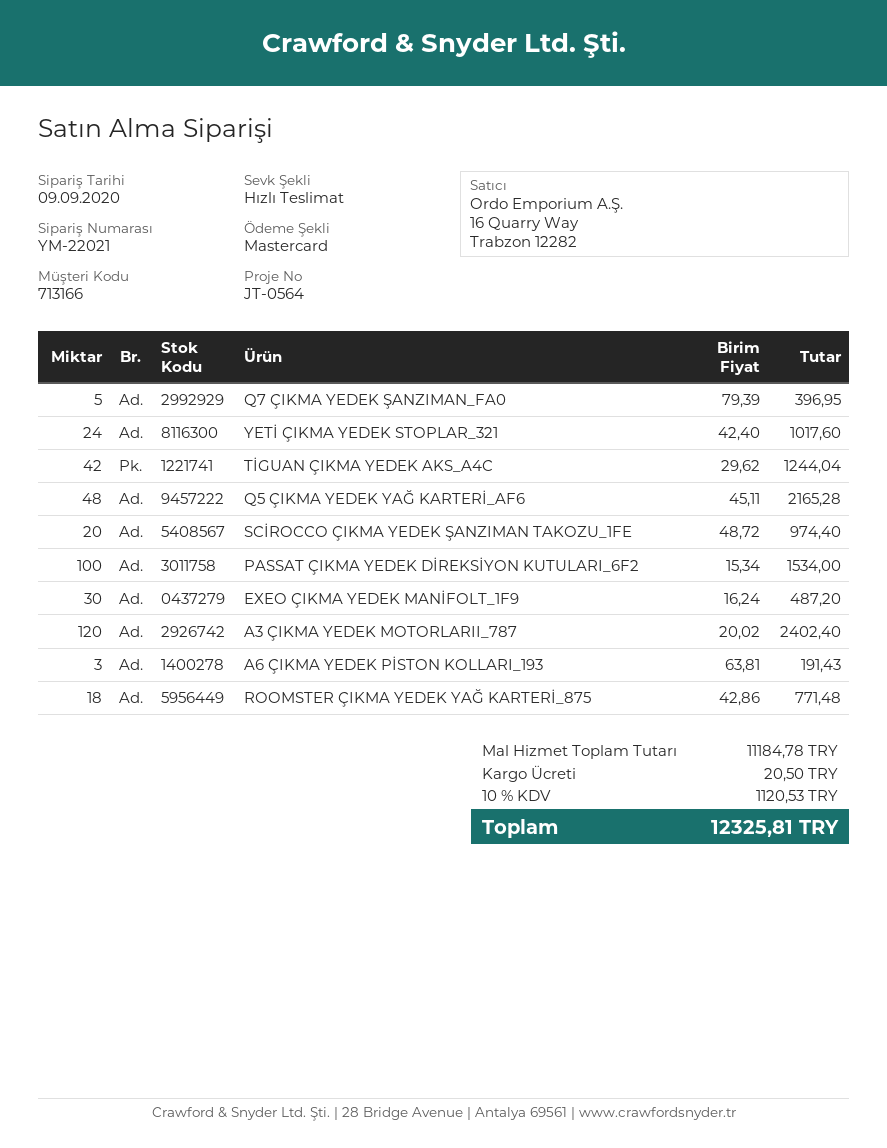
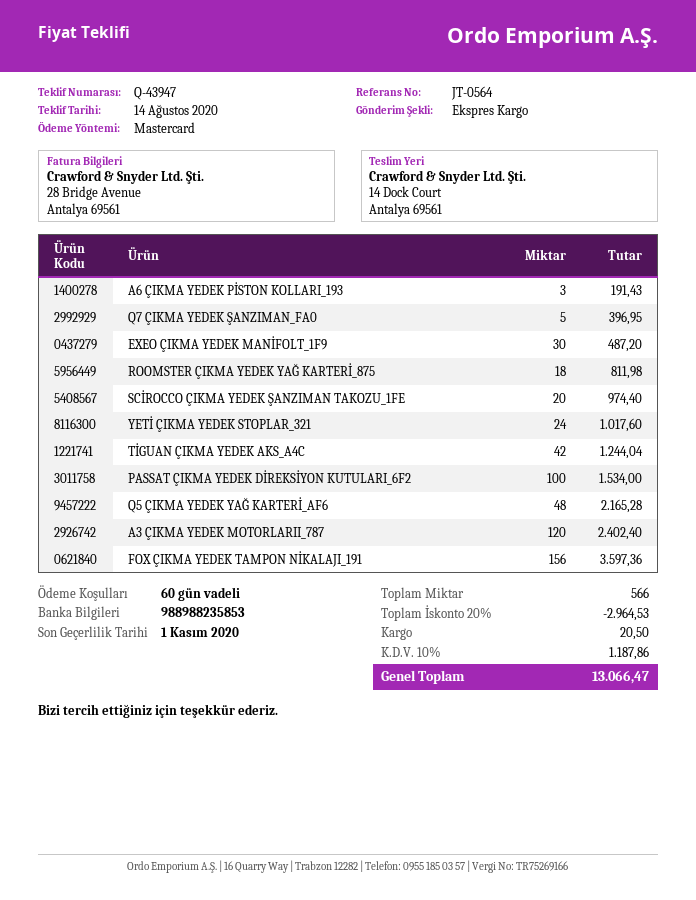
ROOMSTER ÇIKMA YEDEK YAĞ KARTERİ_875: 18 for 771.48 -> 18 for 811.98
FOX ÇIKMA YEDEK TAMPON NİKALAJI_191: none -> 156 for 3597.36
discount: none -> 20% = 2964.53
tax: 10% = 1120.53 -> 10% = 1187.86
total: 12325.81 -> 13066.47

